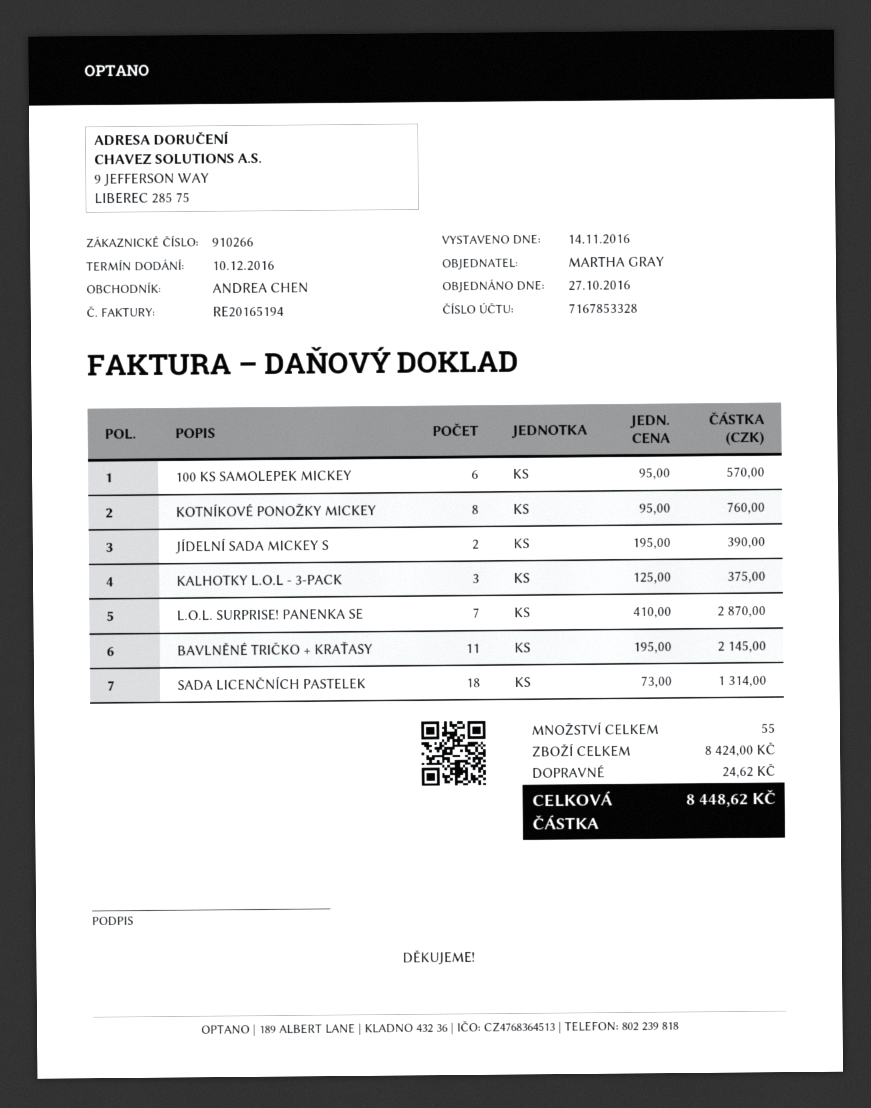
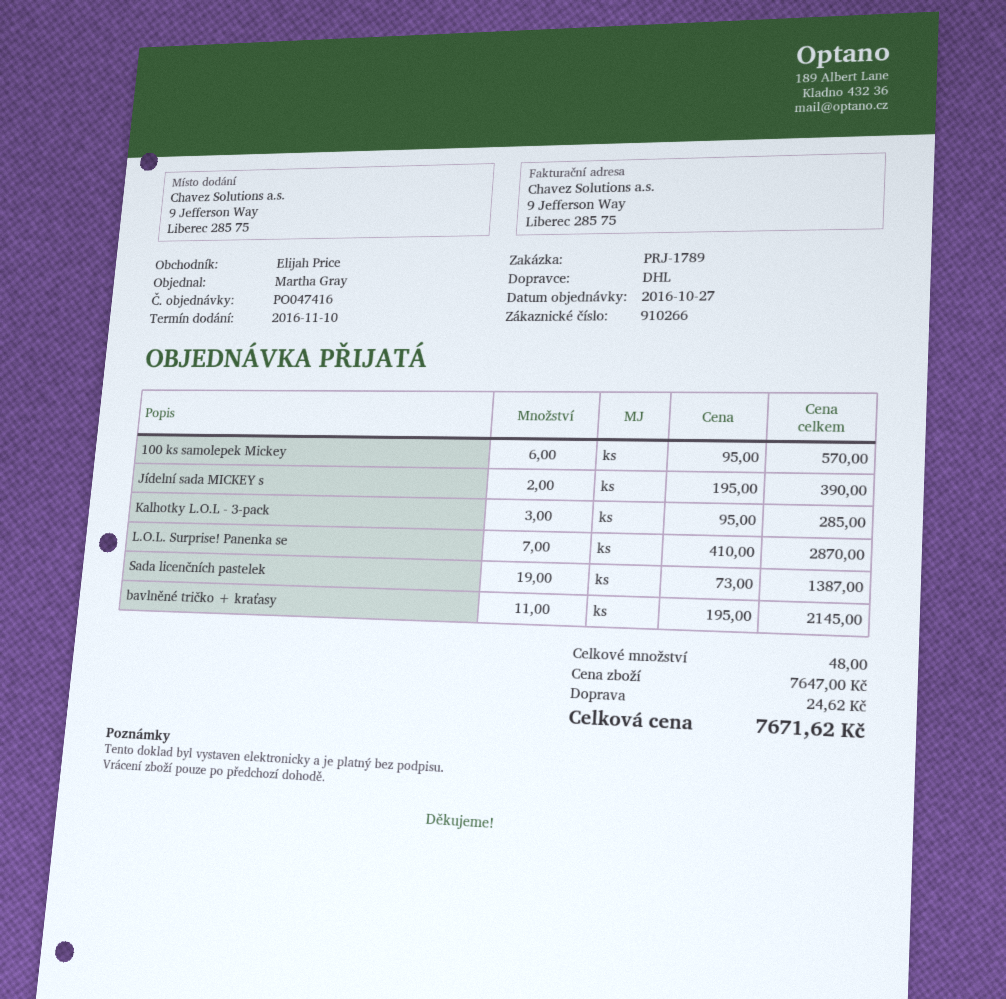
delivery date: 2016-12-10 -> 2016-11-10
sales rep: ANDREA CHEN -> Elijah Price
KOTNÍKOVÉ PONOŽKY MICKEY: 8 x 95.00 = 760.00 -> none
KALHOTKY L.O.L - 3-PACK: 3 x 125.00 = 375.00 -> 3 x 95.00 = 285.00
SADA LICENČNÍCH PASTELEK: 18 x 73.00 = 1314.00 -> 19 x 73.00 = 1387.00
total quantity: 55 -> 48
subtotal: 8424.00 -> 7647.00
total: 8448.62 -> 7671.62

